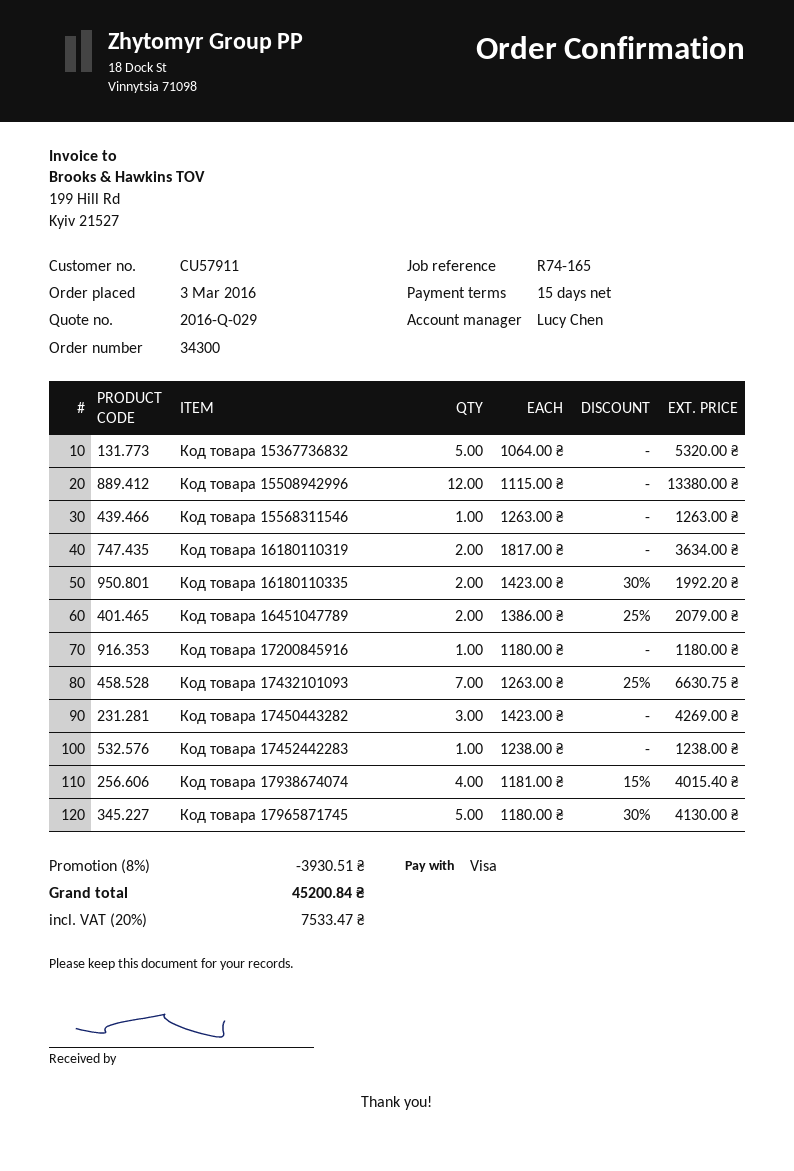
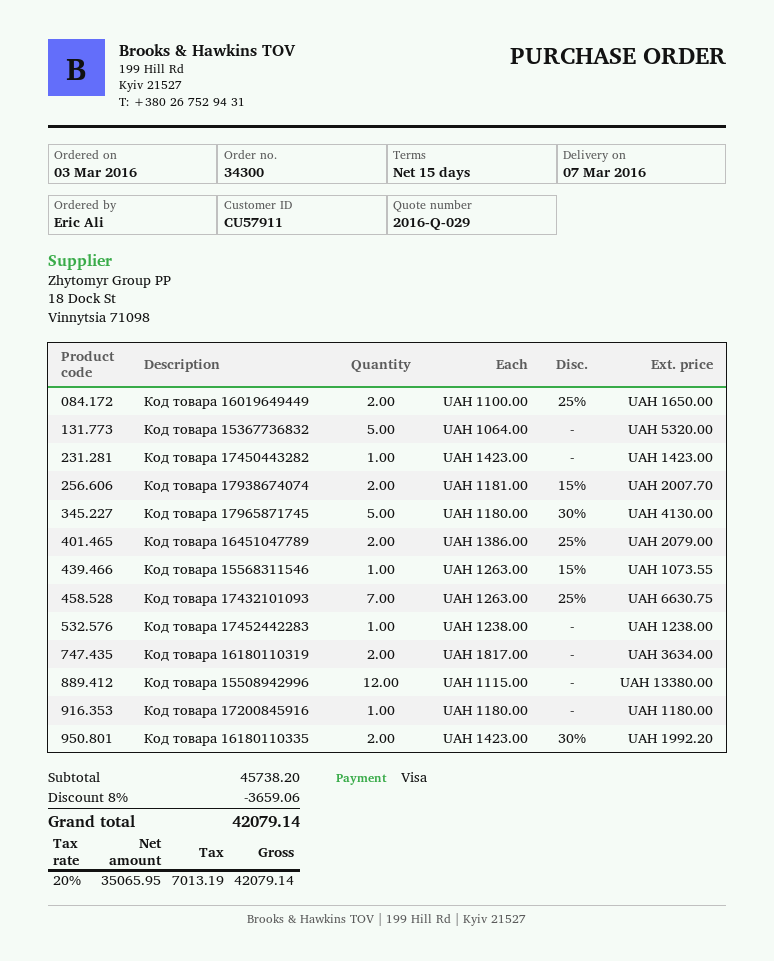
Код товара 15568311546: 1 x 1263.00 = 1263.00 -> 1 x 1263.00 - 15% = 1073.55
Код товара 17450443282: 3 x 1423.00 = 4269.00 -> 1 x 1423.00 = 1423.00
Код товара 17938674074: 4 x 1181.00 - 15% = 4015.40 -> 2 x 1181.00 - 15% = 2007.70
Код товара 16019649449: none -> 2 x 1100.00 - 25% = 1650.00
discount: 8% = 3930.51 -> 8% = 3659.06
tax: 20% = 7533.47 -> 20% = 7013.19
total: 45200.84 -> 42079.14

